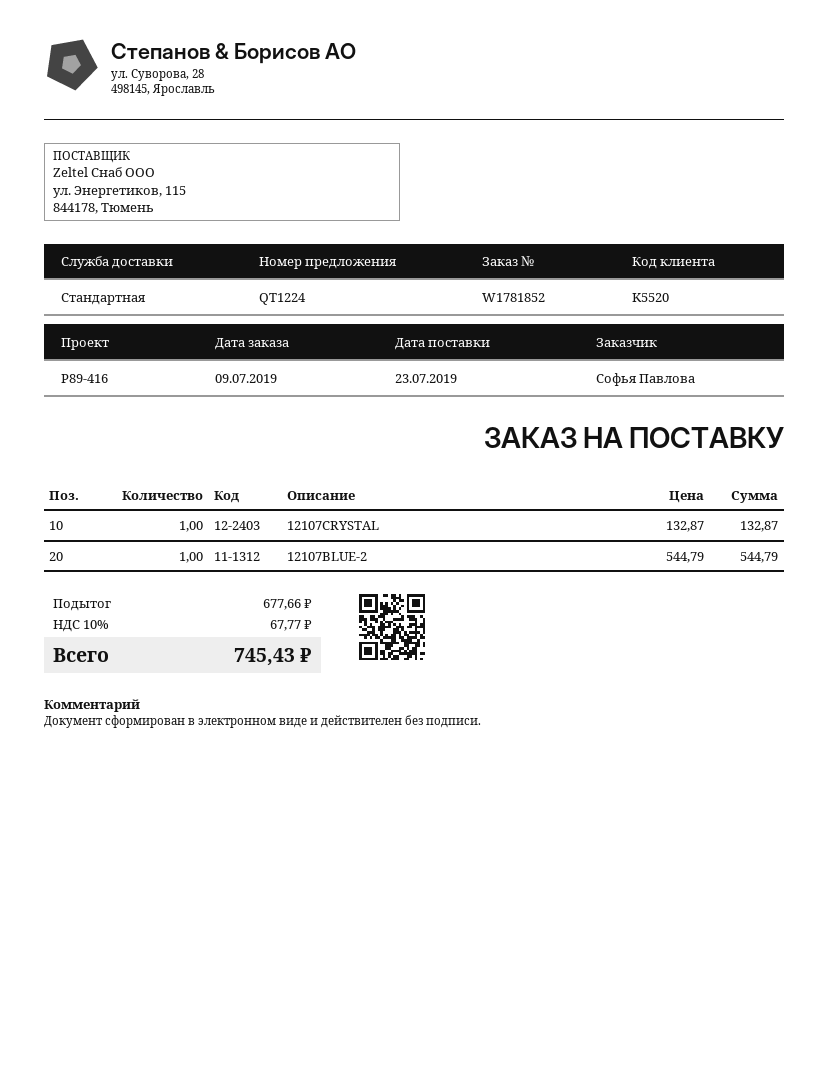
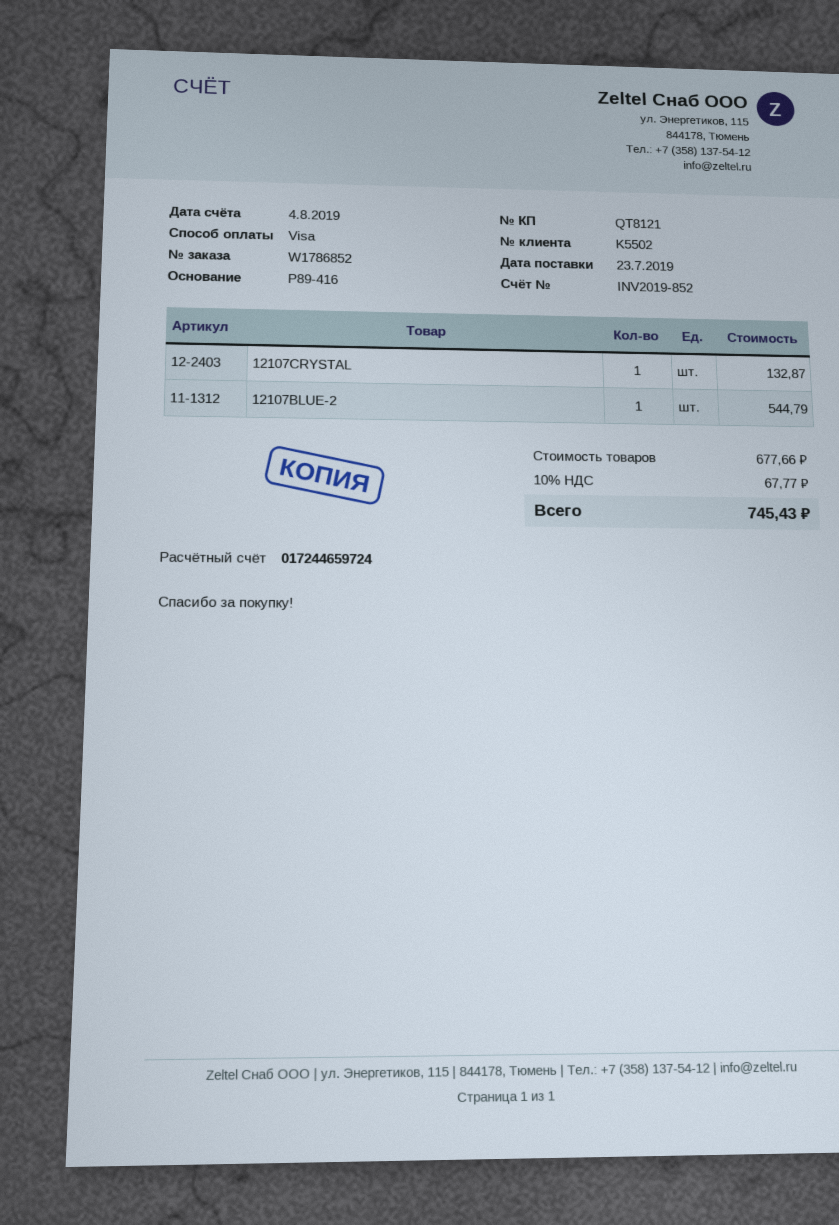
quote number: QT1224 -> QT8121
order number: W1781852 -> W1786852
customer number: K5520 -> K5502

